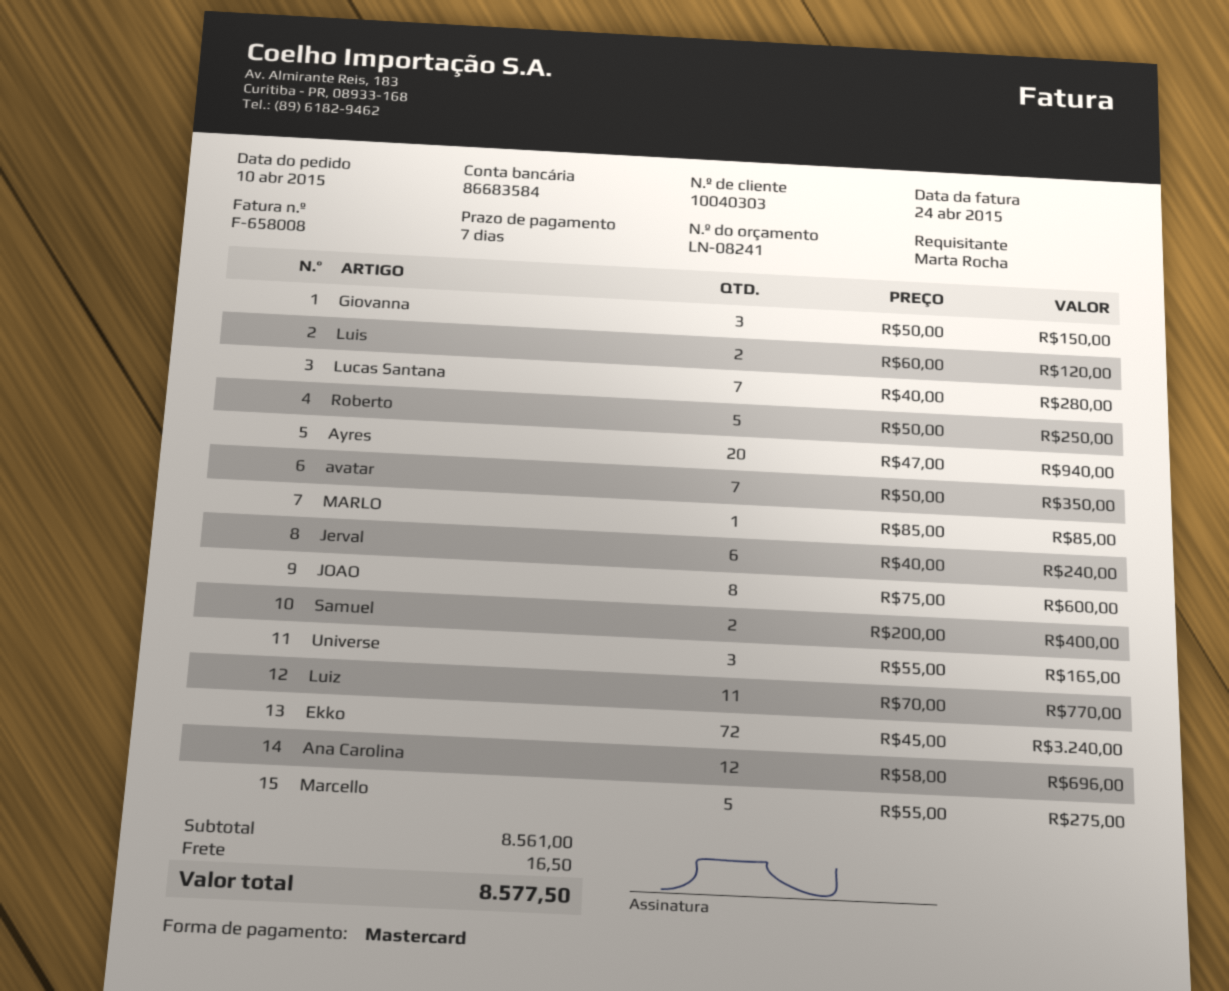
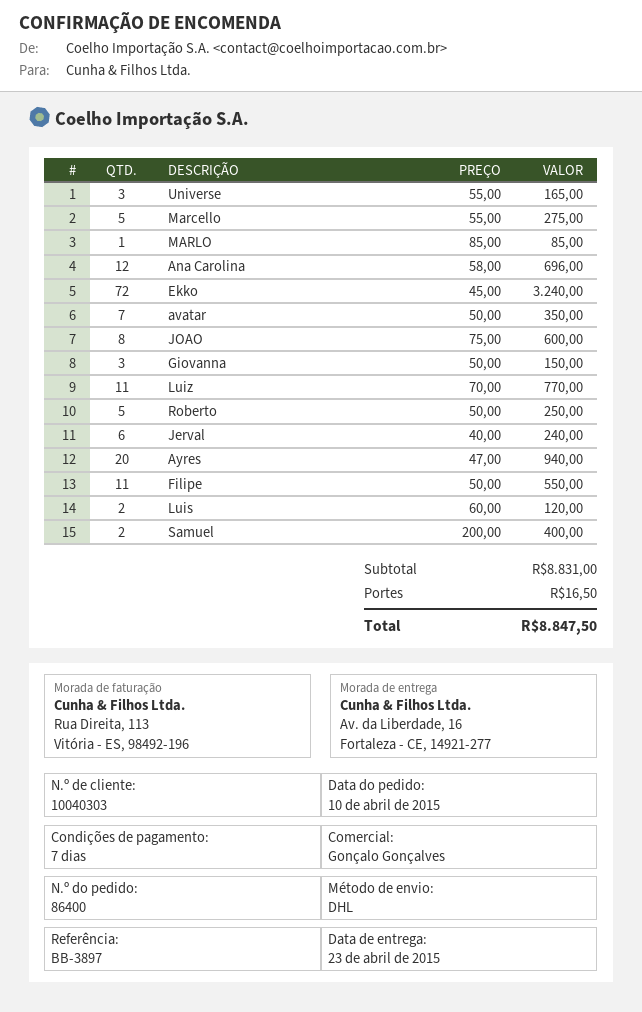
Lucas Santana: 7 x 40.00 = 280.00 -> none
Filipe: none -> 11 x 50.00 = 550.00
subtotal: 8561.00 -> 8831.00
total: 8577.50 -> 8847.50

